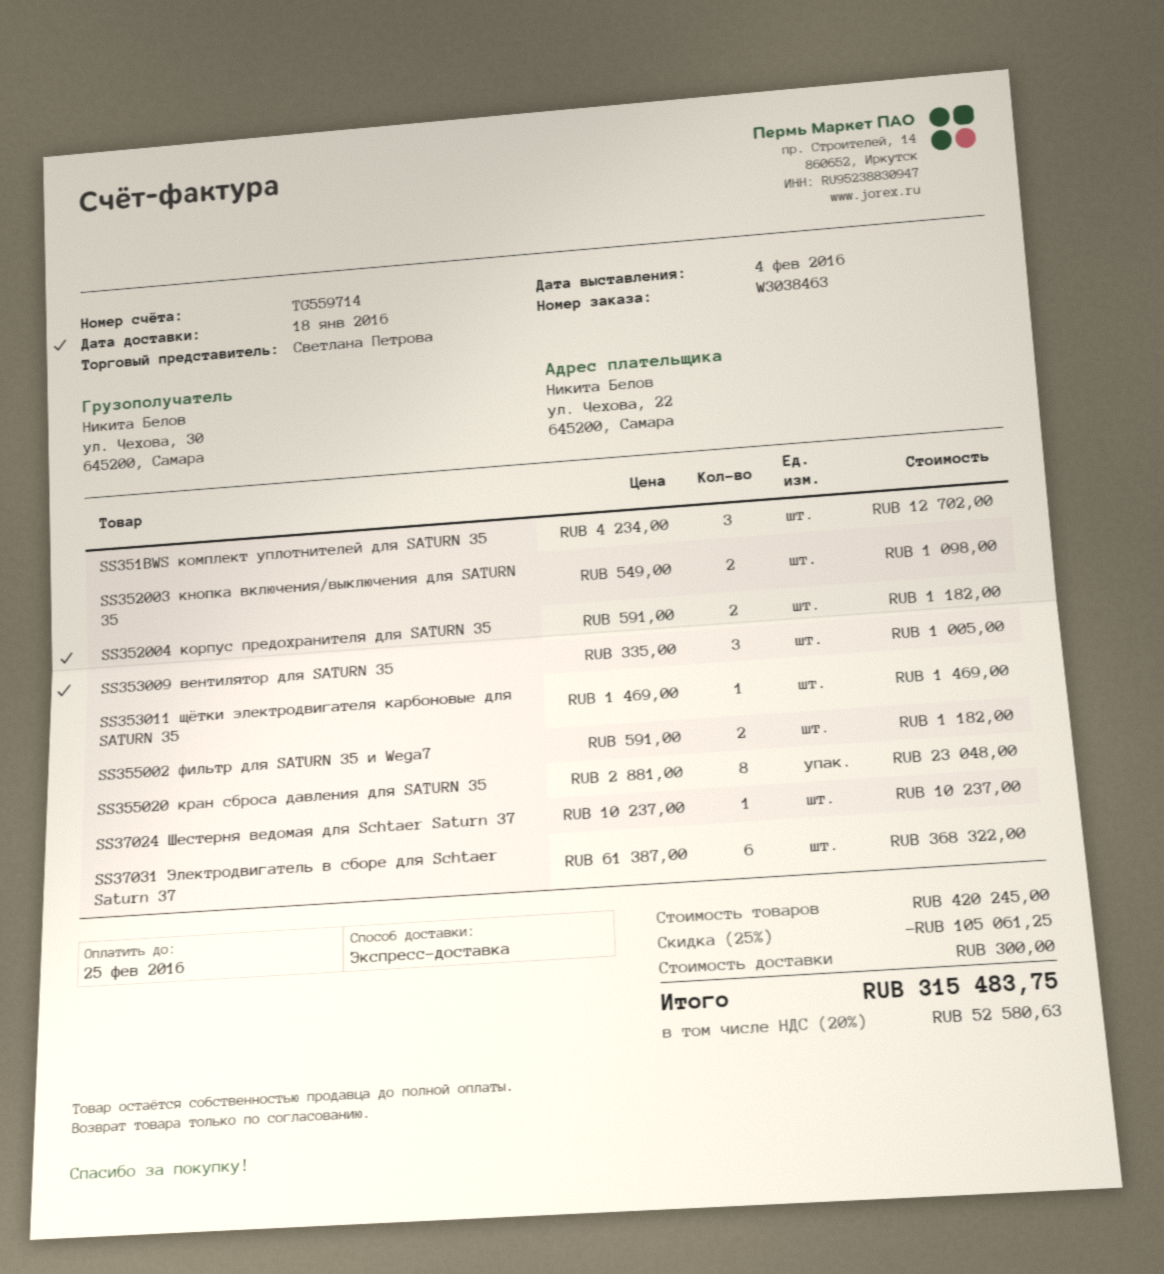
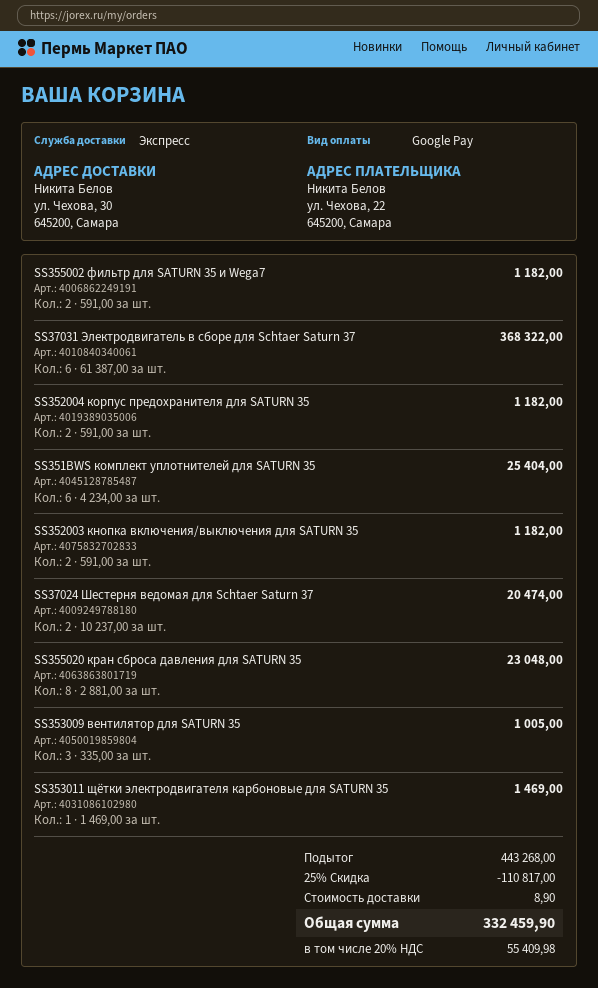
SS351BWS комплект уплотнителей для SATURN 35: 3 x 4234.00 = 12702.00 -> 6 x 4234.00 = 25404.00
SS352003 кнопка включения/выключения для SATURN 35: 2 x 549.00 = 1098.00 -> 2 x 591.00 = 1182.00
SS37024 Шестерня ведомая для Schtaer Saturn 37: 1 x 10237.00 = 10237.00 -> 2 x 10237.00 = 20474.00
subtotal: 420245.00 -> 443268.00
discount: 25% = 105061.25 -> 25% = 110817.00
shipping: 300.00 -> 8.90
tax: 20% = 52580.63 -> 20% = 55409.98
total: 315483.75 -> 332459.90

